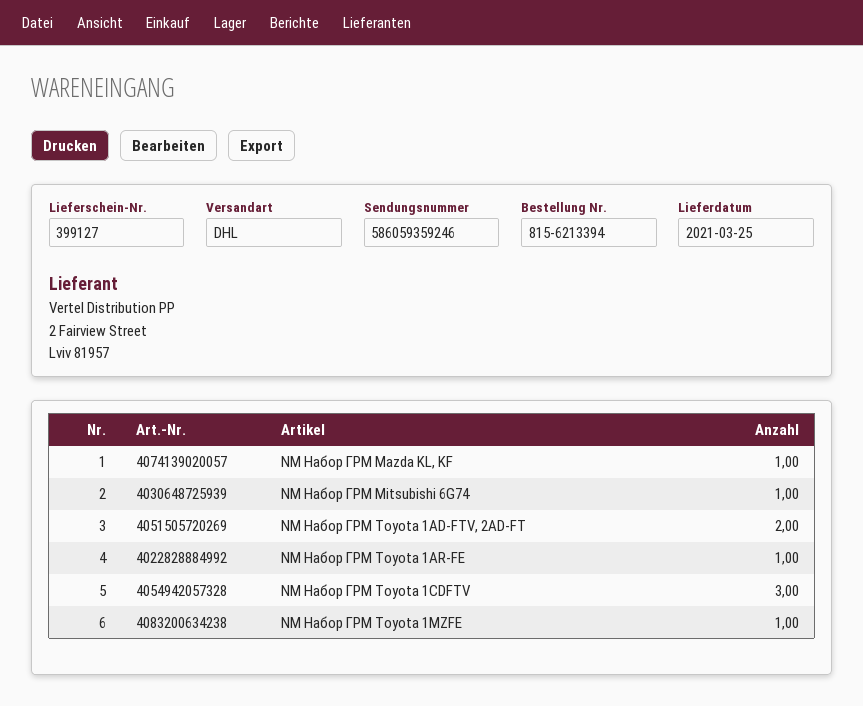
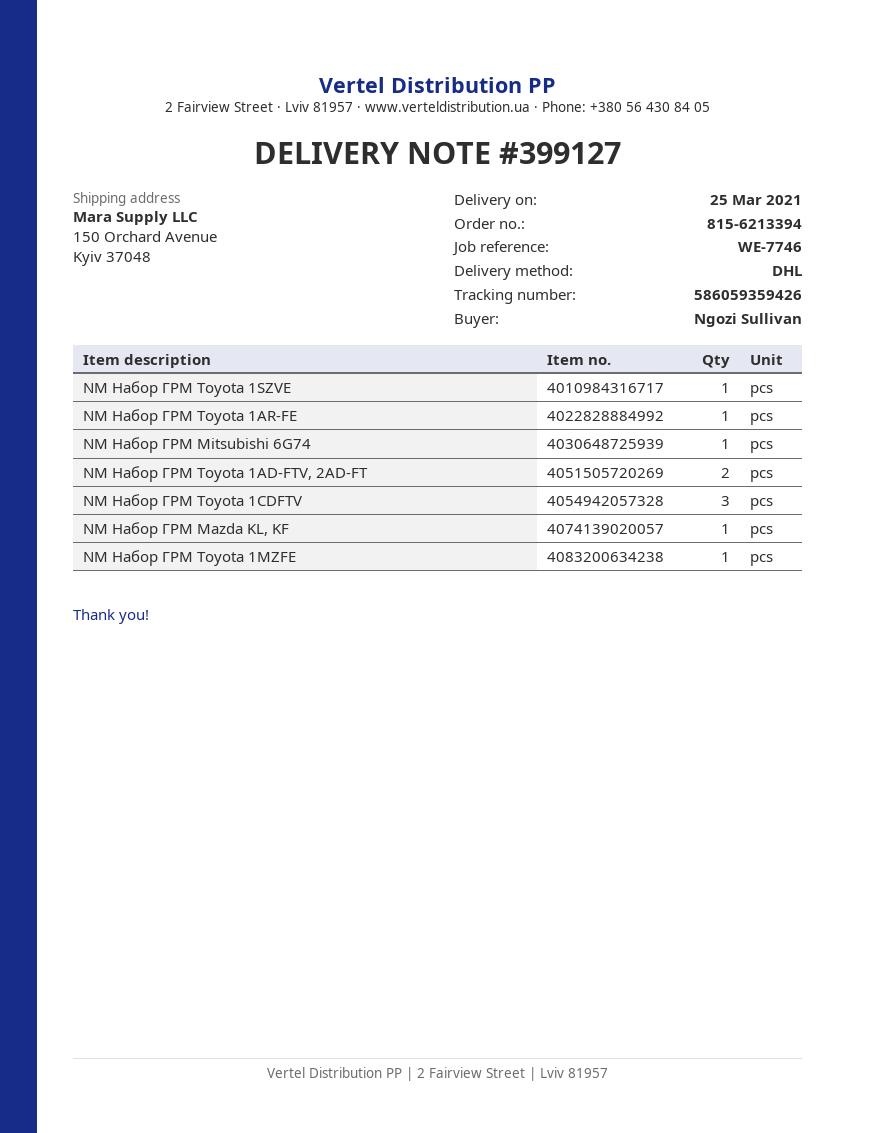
tracking number: 586059359246 -> 586059359426
NM Набор ГРМ Toyota 1SZVE: none -> 1

